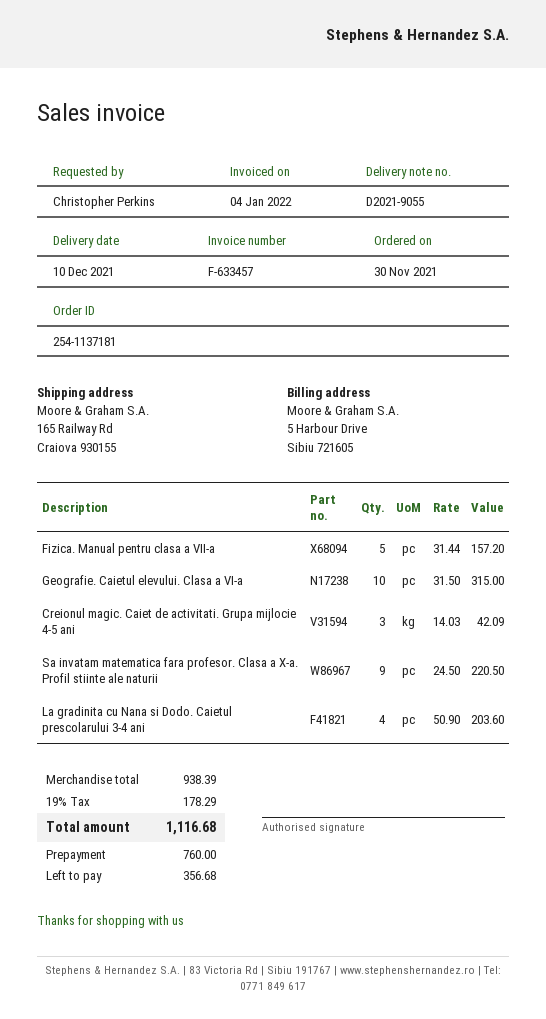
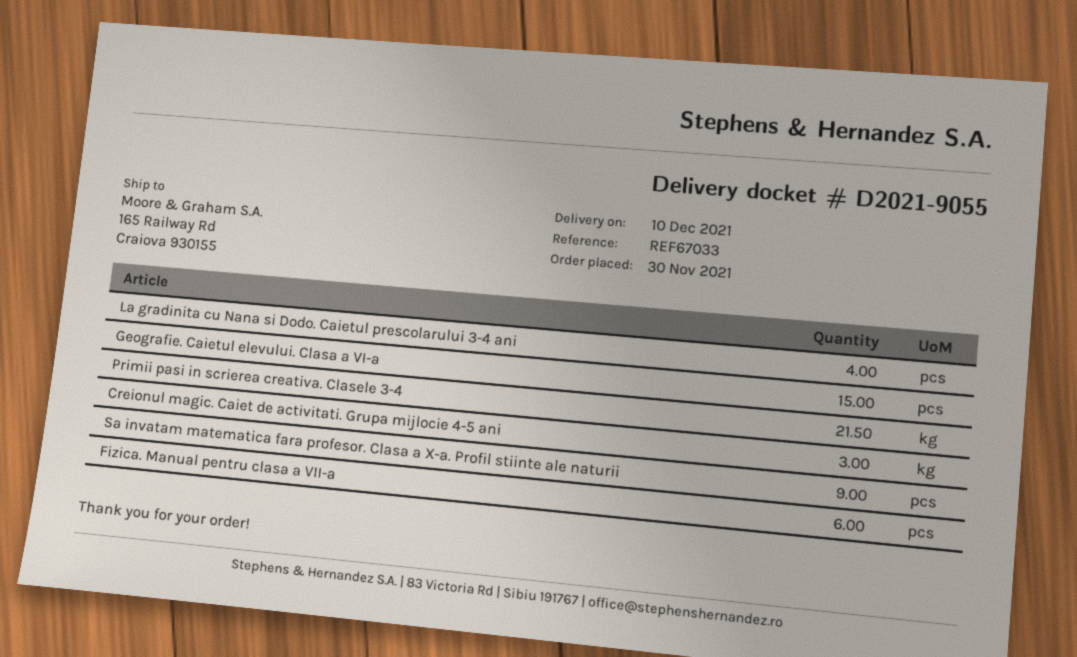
Fizica. Manual pentru clasa a VII-a: 5 -> 6
Geografie. Caietul elevului. Clasa a VI-a: 10 -> 15
Primii pasi in scrierea creativa. Clasele 3-4: none -> 21.5

